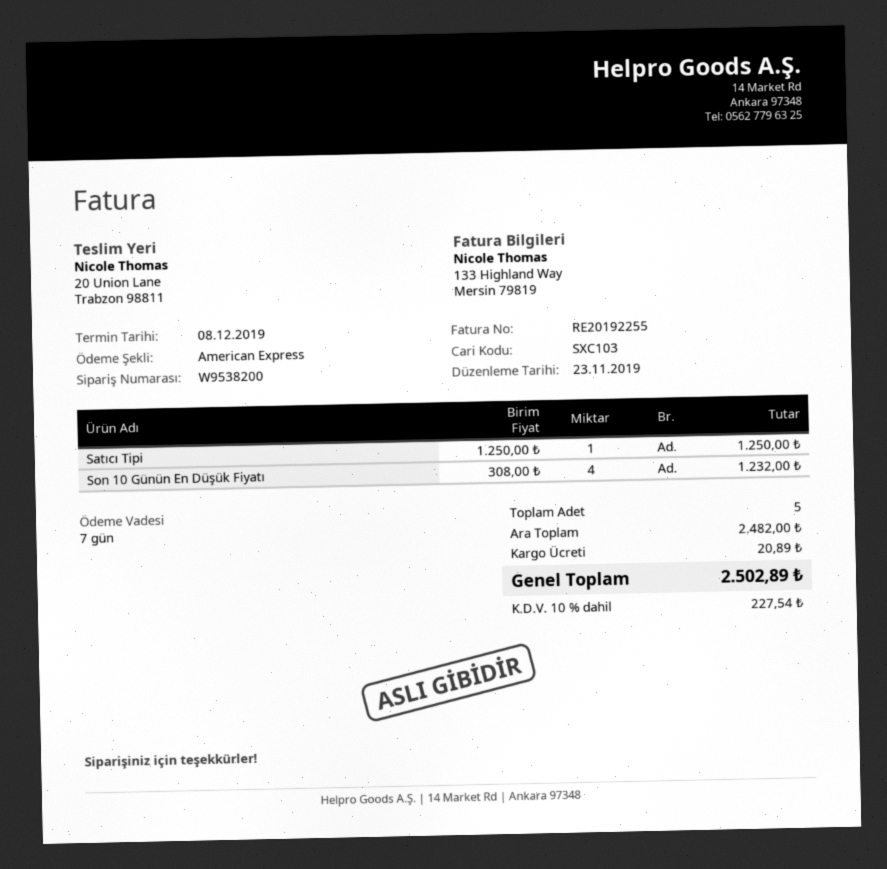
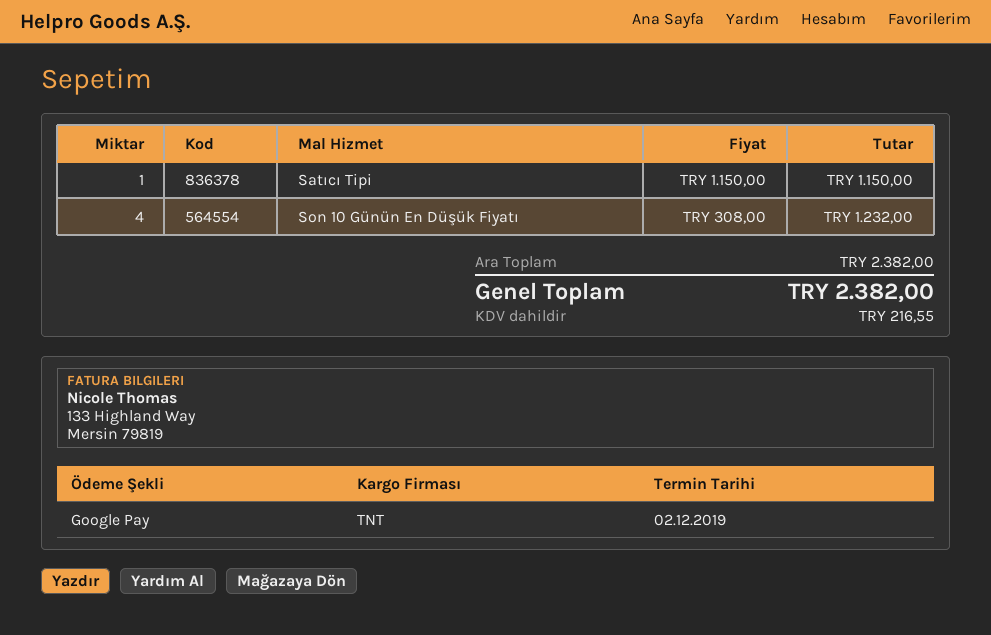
delivery date: 2019-12-08 -> 2019-12-02
payment method: American Express -> Google Pay
Satıcı Tipi: 1 x 1250.00 = 1250.00 -> 1 x 1150.00 = 1150.00
subtotal: 2482.00 -> 2382.00
shipping: 20.89 -> none
tax: 227.54 -> 216.55
total: 2502.89 -> 2382.00

